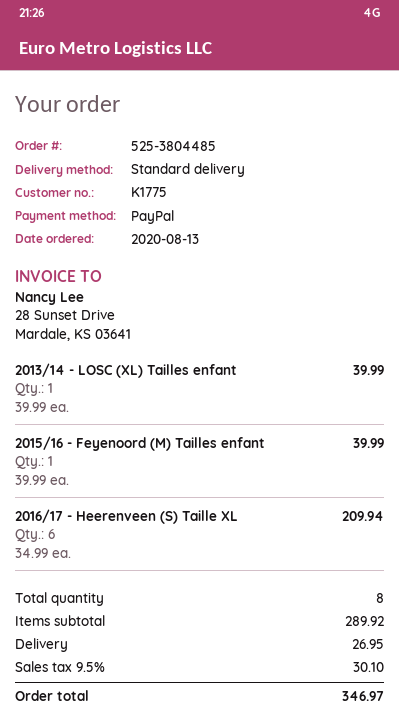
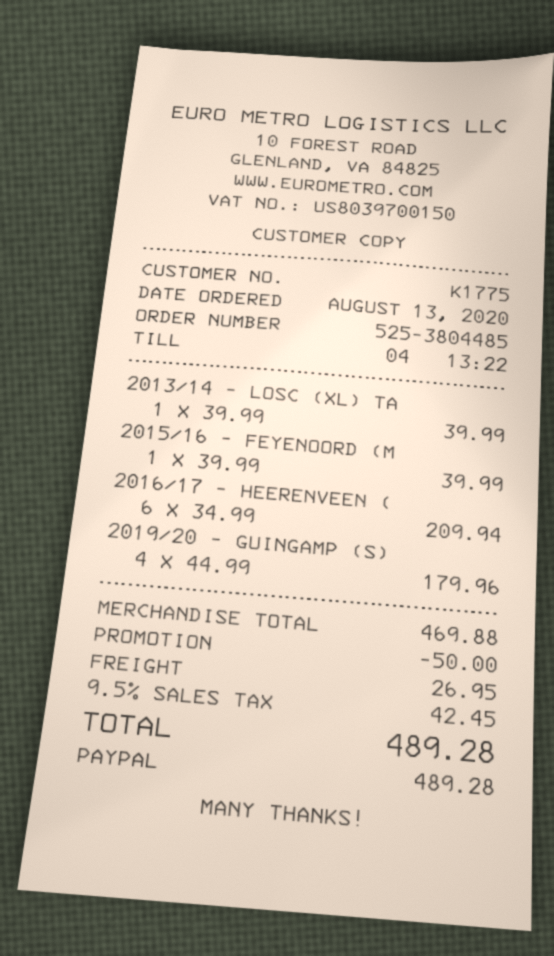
2019/20 - GUINGAMP (S): none -> 4 x 44.99 = 179.96
subtotal: 289.92 -> 469.88
discount: none -> 50.00
tax: 9.5% = 30.10 -> 9.5% = 42.45
total: 346.97 -> 489.28

